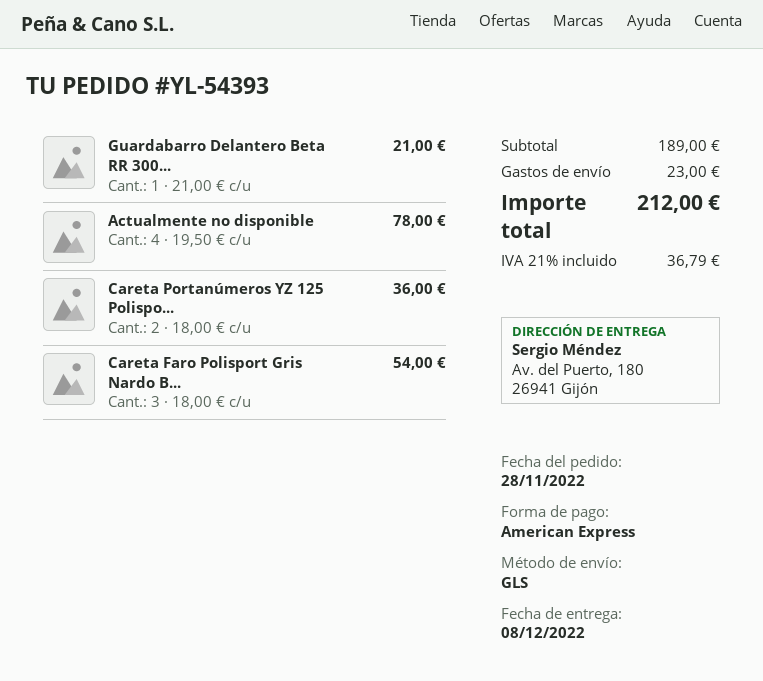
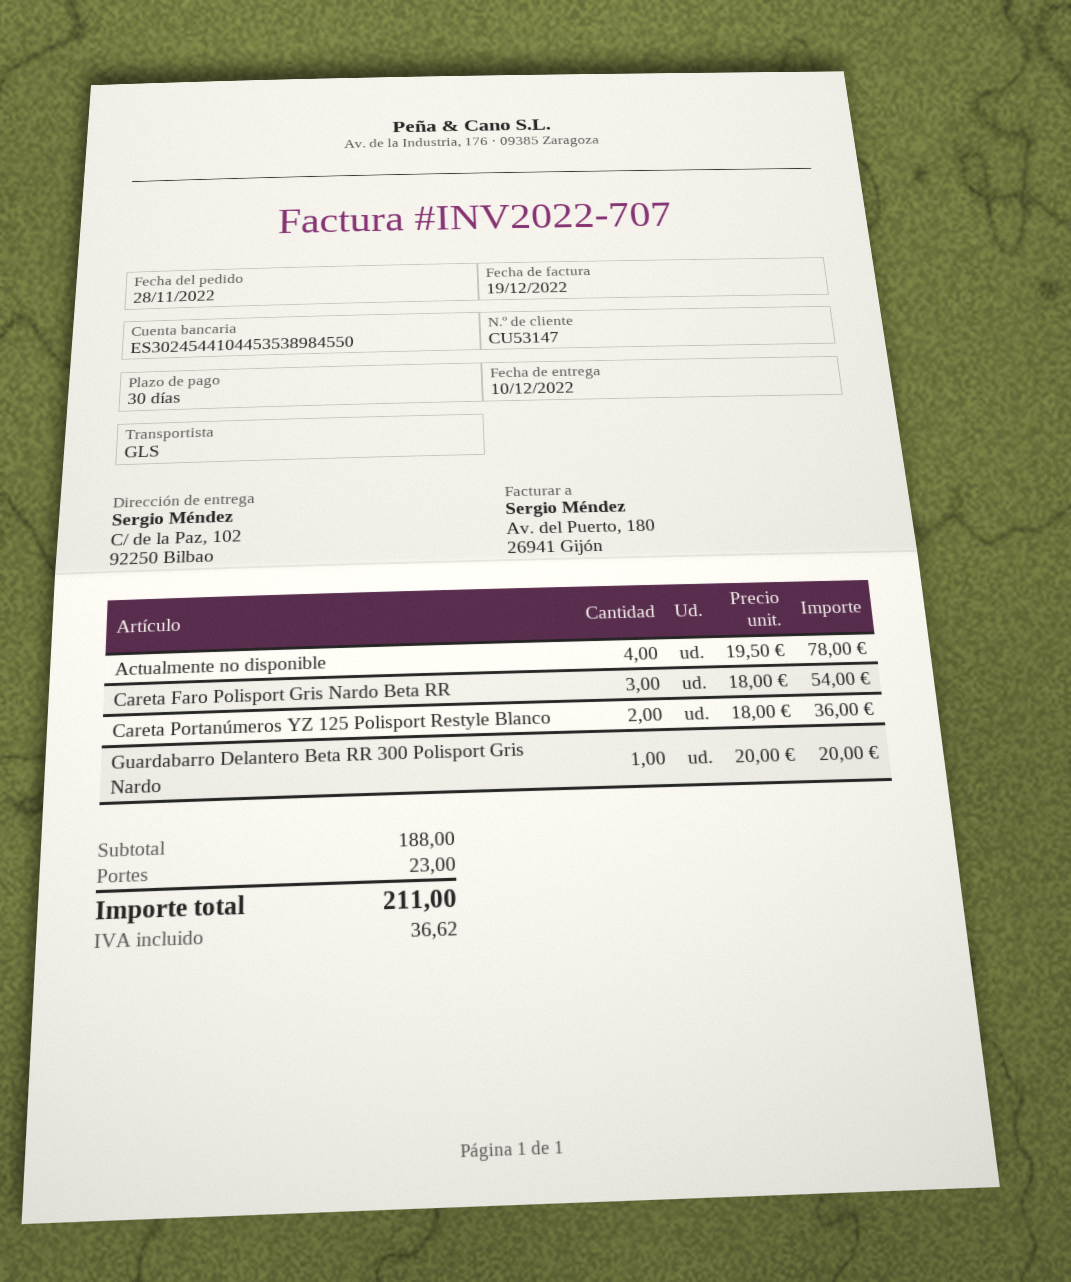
delivery date: 2022-12-08 -> 2022-12-10
ship to: Av. del Puerto, 180, 26941 Gijón -> C/ de la Paz, 102, 92250 Bilbao
Guardabarro Delantero Beta RR 300...: 1 x 21.00 = 21.00 -> 1 x 20.00 = 20.00
subtotal: 189.00 -> 188.00
tax: 36.79 -> 36.62
total: 212.00 -> 211.00

